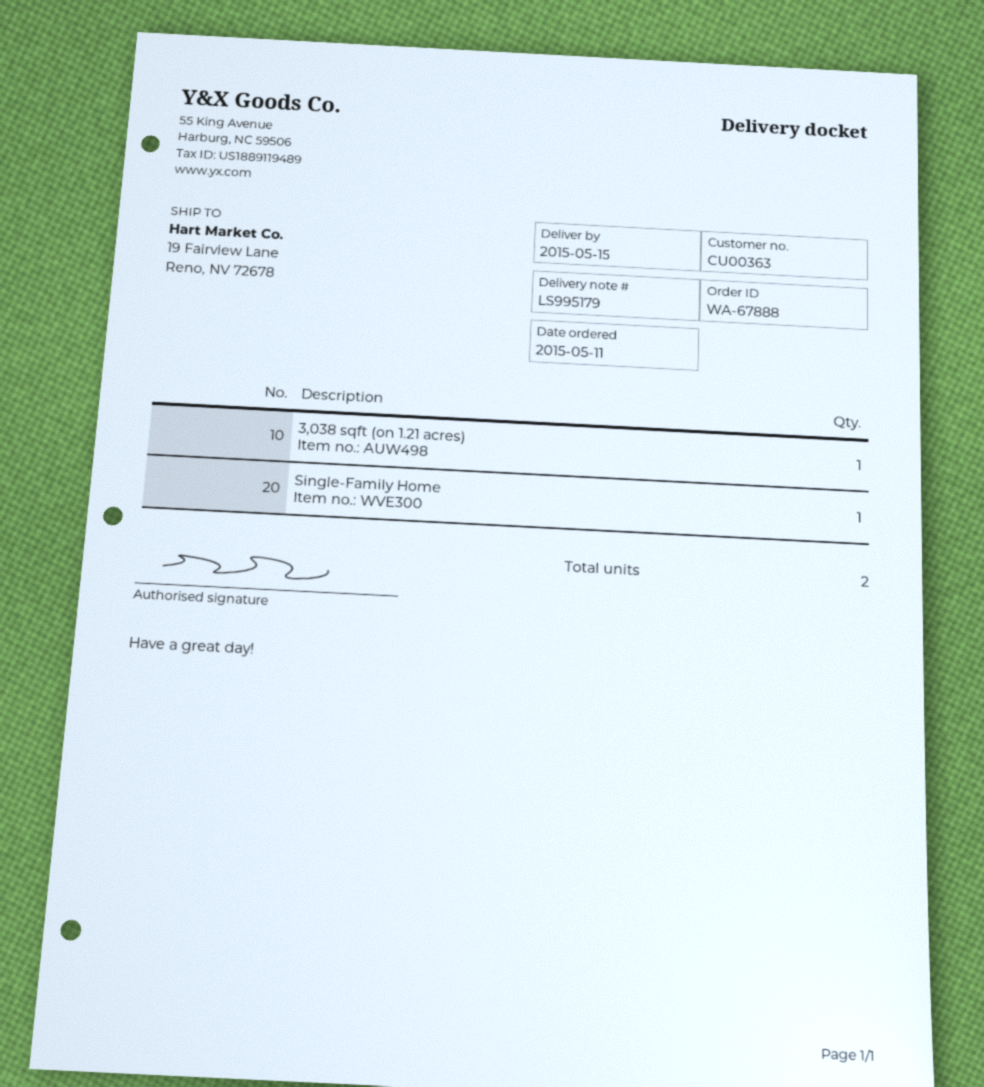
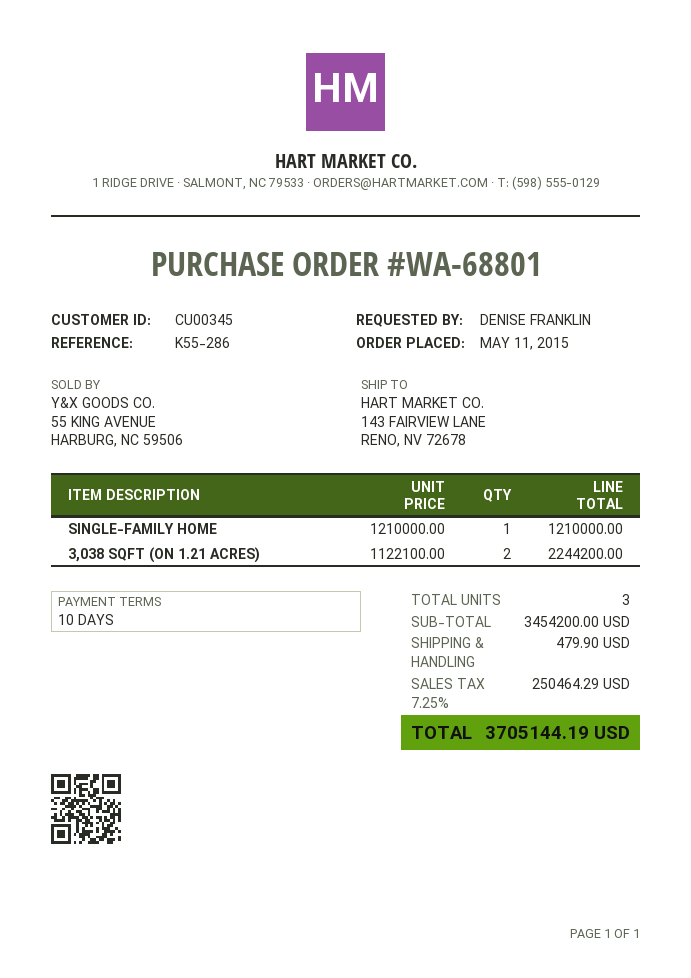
order number: WA-67888 -> WA-68801
customer number: CU00363 -> CU00345
ship to: 19 Fairview Lane, Reno, NV 72678 -> 143 FAIRVIEW LANE, RENO, NV 72678
3,038 sqft (on 1.21 acres): 1 -> 2
total quantity: 2 -> 3

